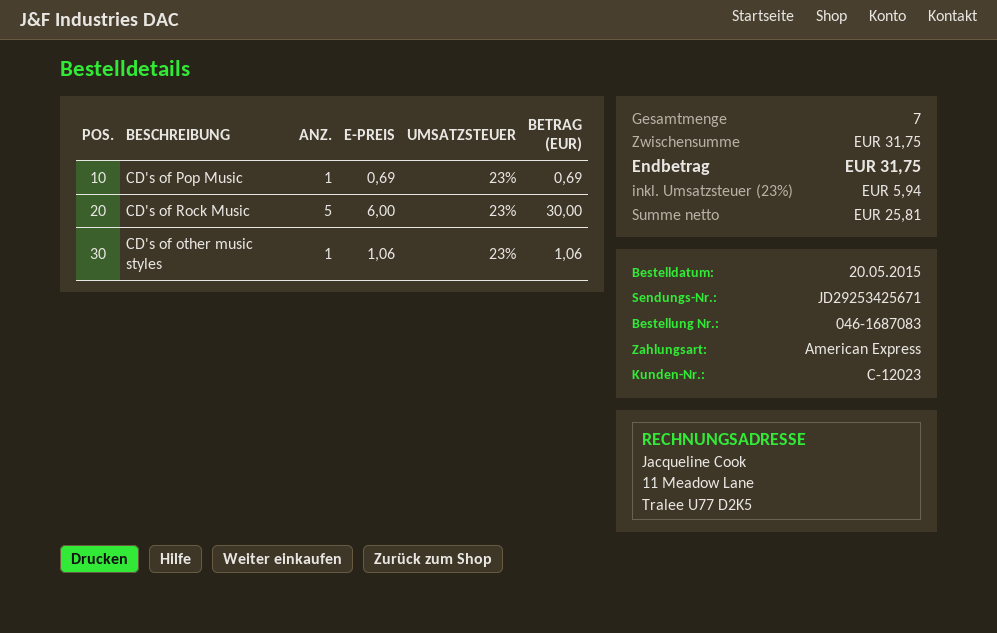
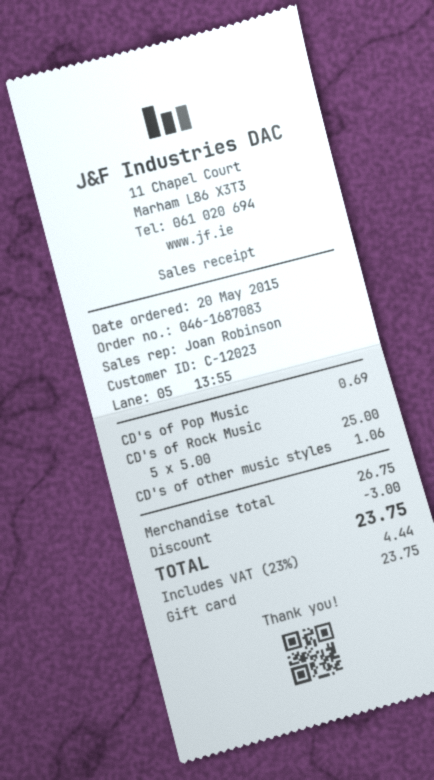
payment method: American Express -> gift card
CD's of Rock Music: 5 x 6.00 = 30.00 -> 5 x 5.00 = 25.00
subtotal: 31.75 -> 26.75
discount: none -> 3.00
tax: 23% = 5.94 -> 23% = 4.44
total: 31.75 -> 23.75

